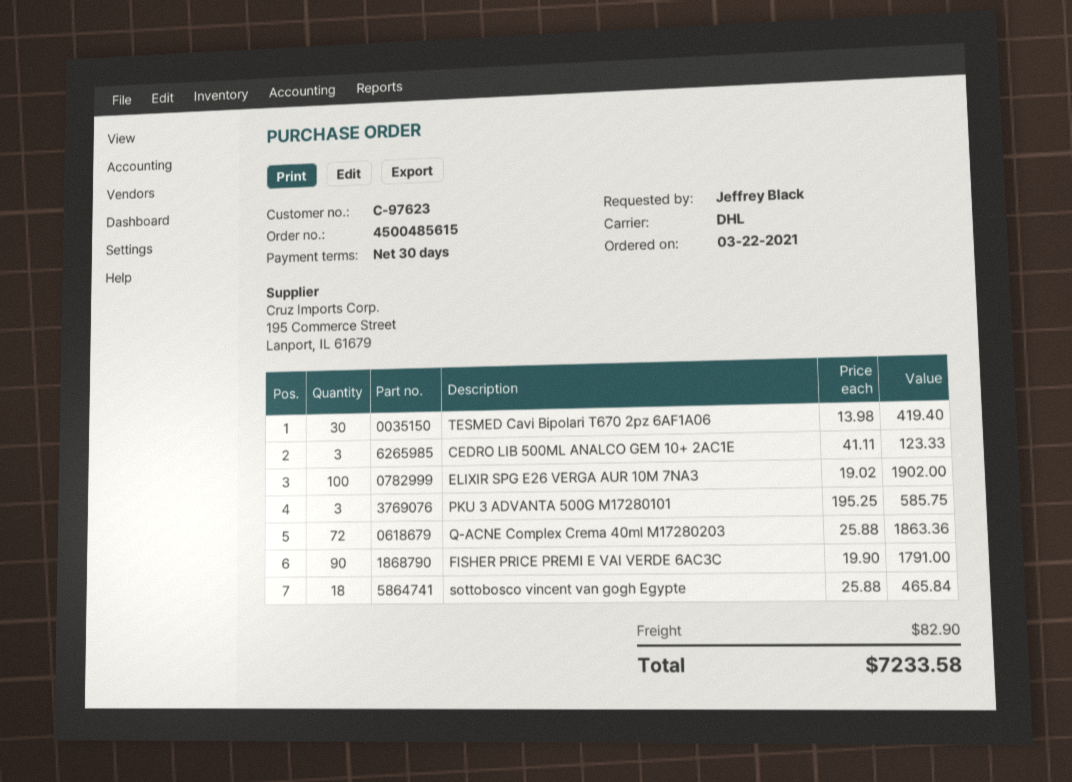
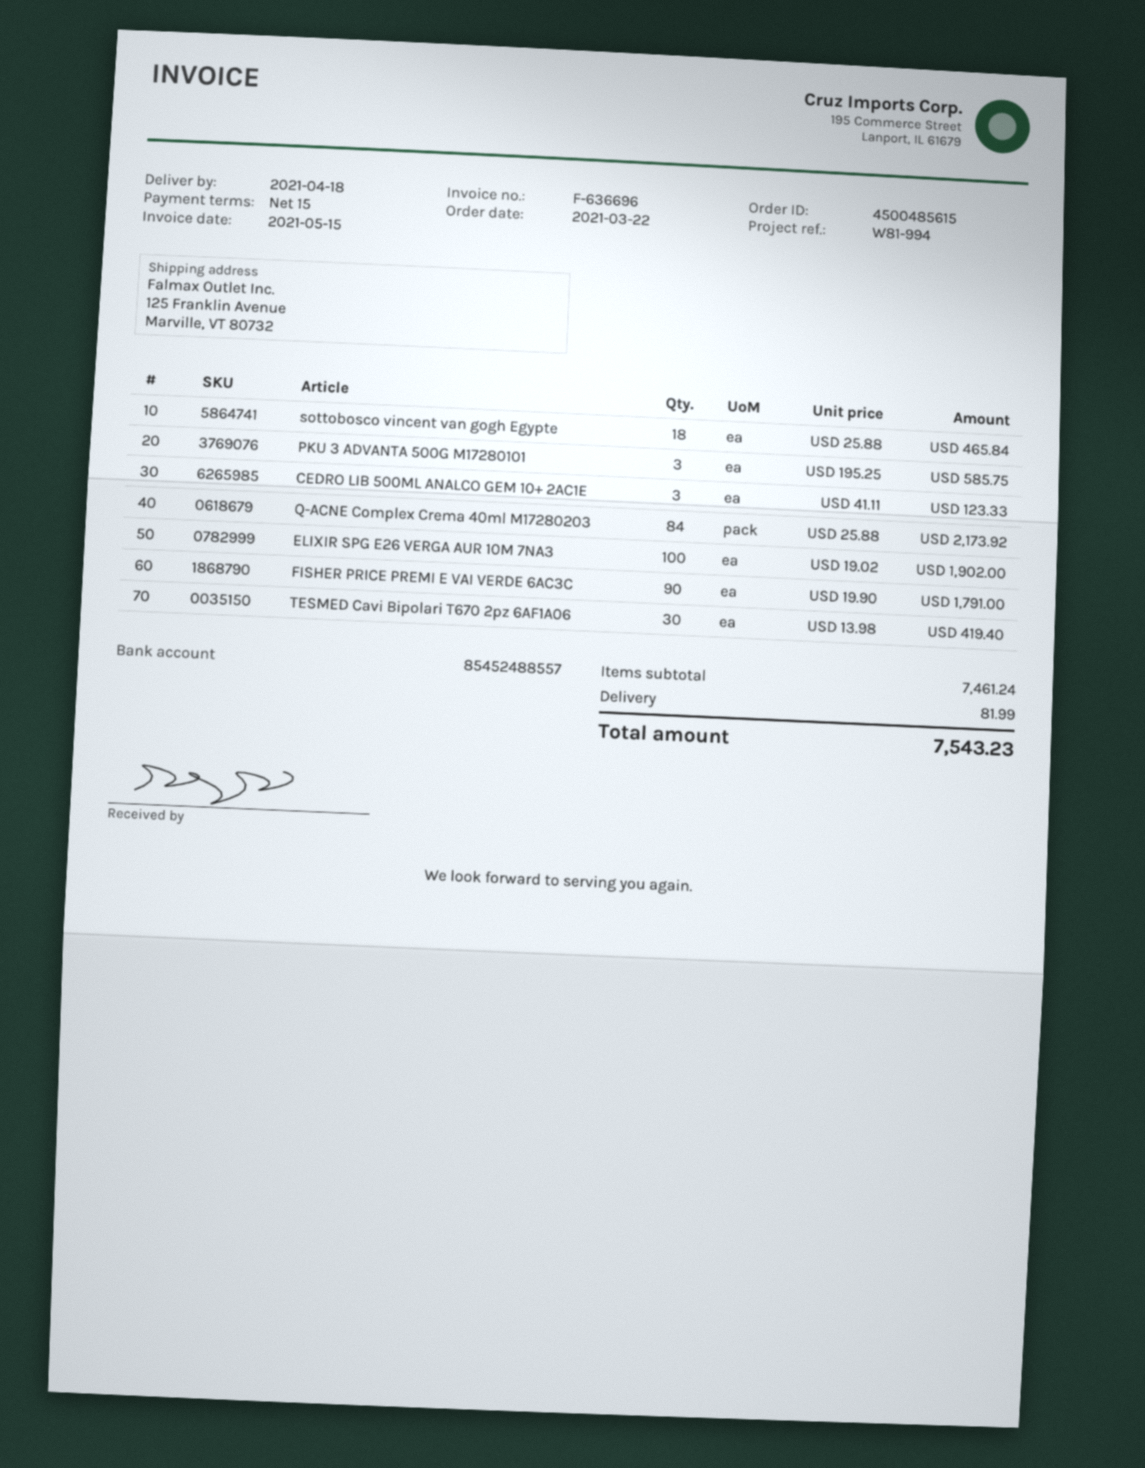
payment terms: 30 days -> 15 days
Q-ACNE Complex Crema 40ml M17280203: 72 x 25.88 = 1863.36 -> 84 x 25.88 = 2173.92
shipping: 82.90 -> 81.99
total: 7233.58 -> 7543.23

